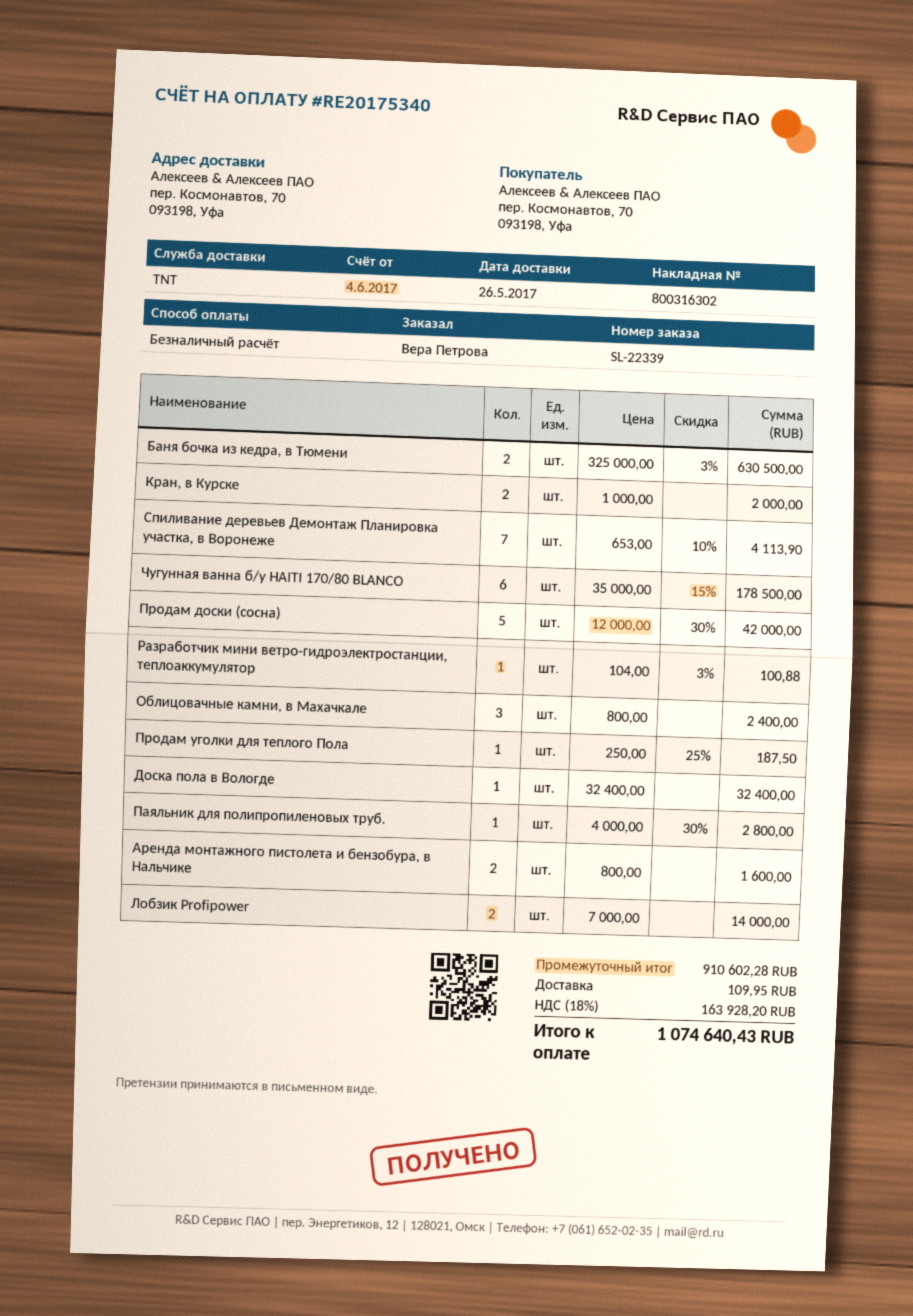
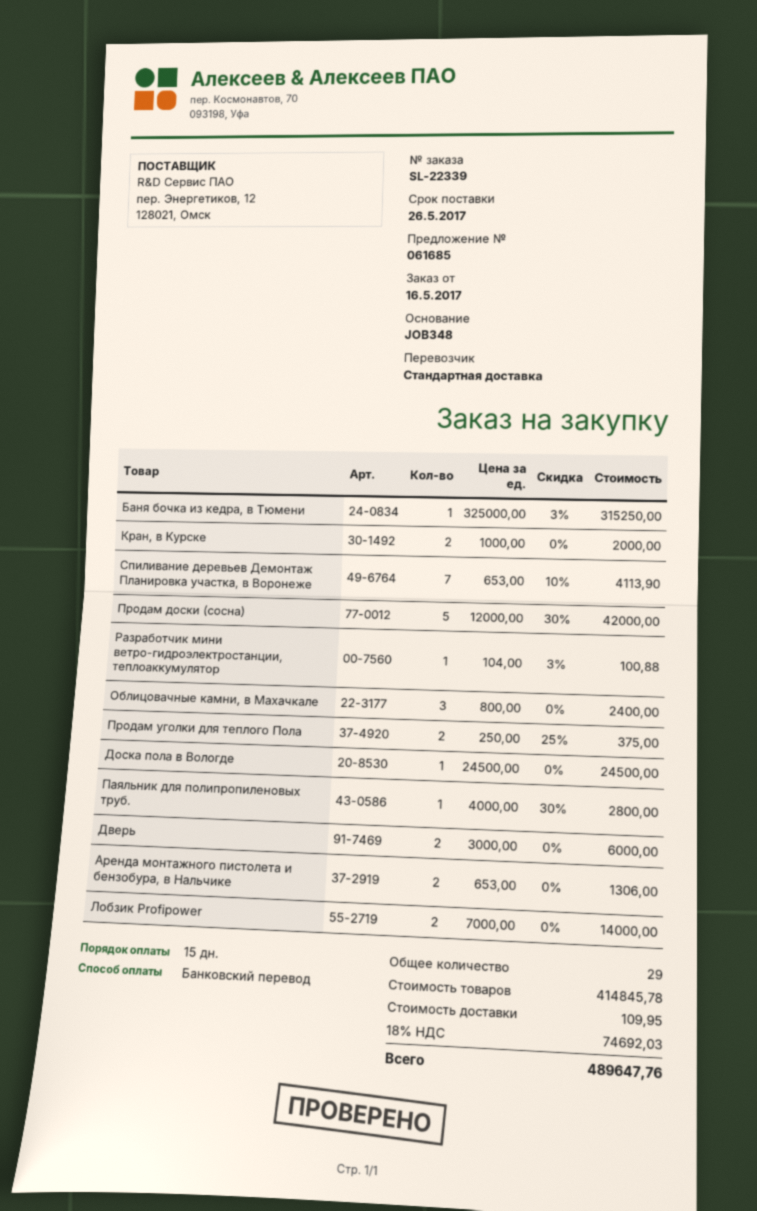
shipping method: TNT -> standard
Баня бочка из кедра, в Тюмени: 2 x 325000.00 - 3% = 630500.00 -> 1 x 325000.00 - 3% = 315250.00
Чугунная ванна б/у HAITI 170/80 BLANCO: 6 x 35000.00 - 15% = 178500.00 -> none
Продам уголки для теплого Пола: 1 x 250.00 - 25% = 187.50 -> 2 x 250.00 - 25% = 375.00
Доска пола в Вологде: 1 x 32400.00 = 32400.00 -> 1 x 24500.00 = 24500.00
Аренда монтажного пистолета и бензобура, в Нальчике: 2 x 800.00 = 1600.00 -> 2 x 653.00 = 1306.00
Дверь: none -> 2 x 3000.00 = 6000.00
subtotal: 910602.28 -> 414845.78
tax: 18% = 163928.20 -> 18% = 74692.03
total: 1074640.43 -> 489647.76

